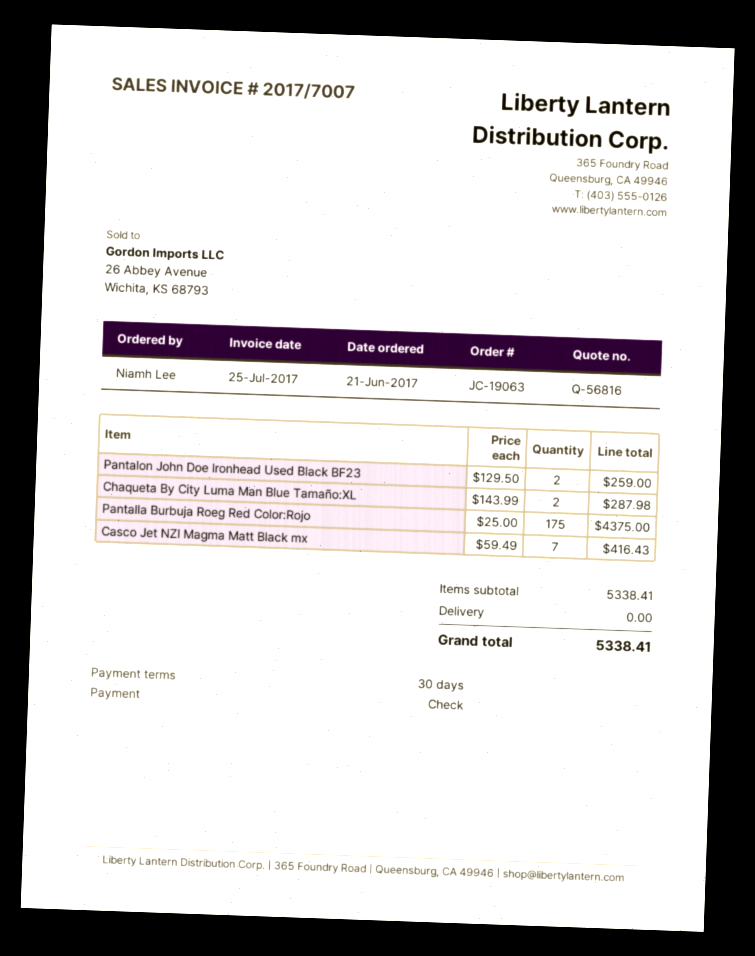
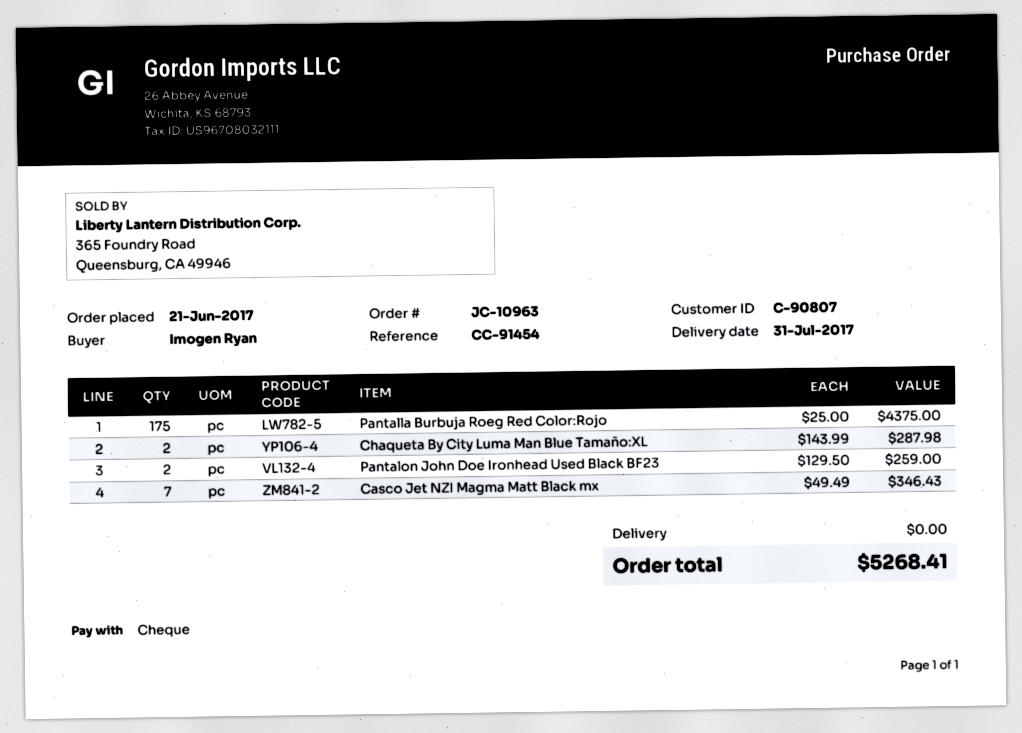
order number: JC-19063 -> JC-10963
ordered by: Niamh Lee -> Imogen Ryan
Casco Jet NZI Magma Matt Black mx: 7 x 59.49 = 416.43 -> 7 x 49.49 = 346.43
total: 5338.41 -> 5268.41

